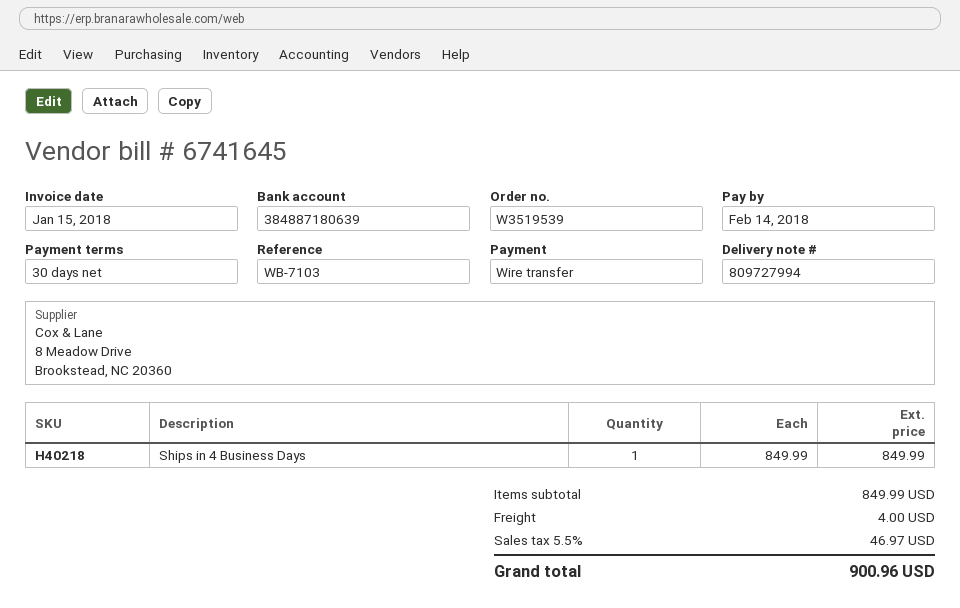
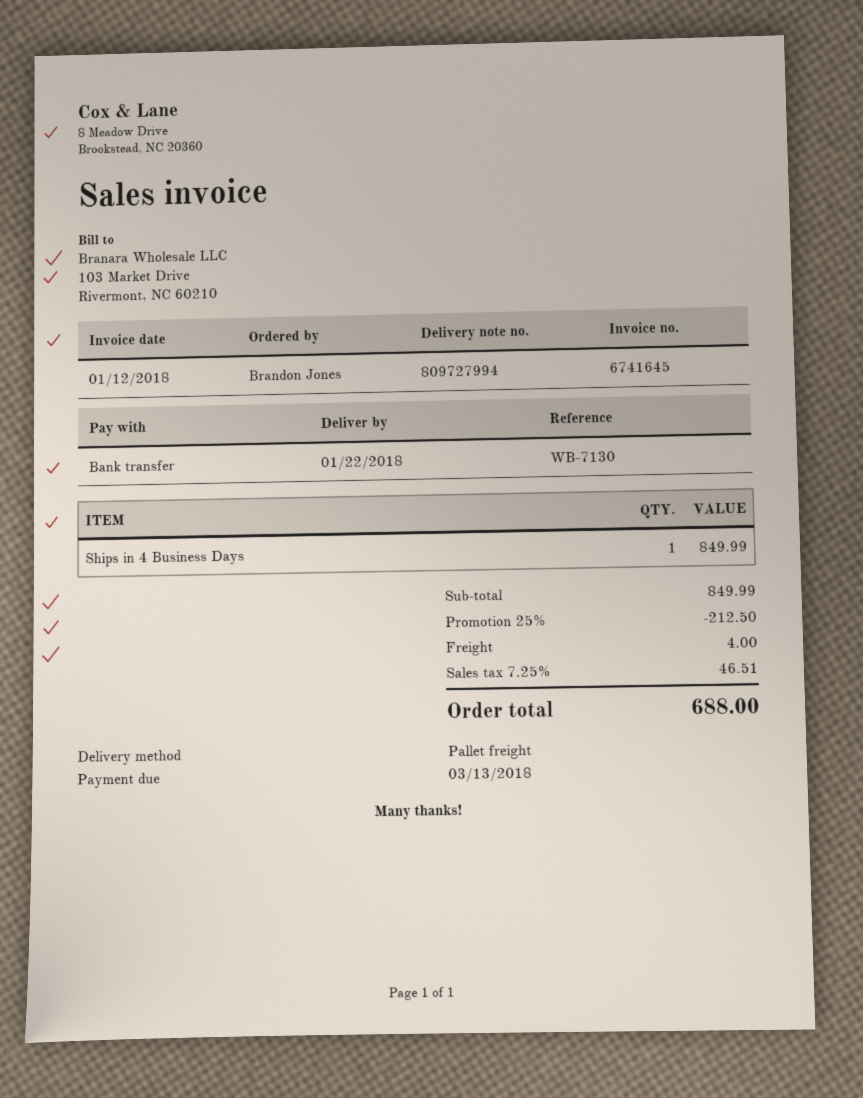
invoice date: 2018-01-15 -> 2018-01-12
due date: 2018-02-14 -> 2018-03-13
reference: WB-7103 -> WB-7130
discount: none -> 25% = 212.50
tax: 5.5% = 46.97 -> 7.25% = 46.51
total: 900.96 -> 688.00

